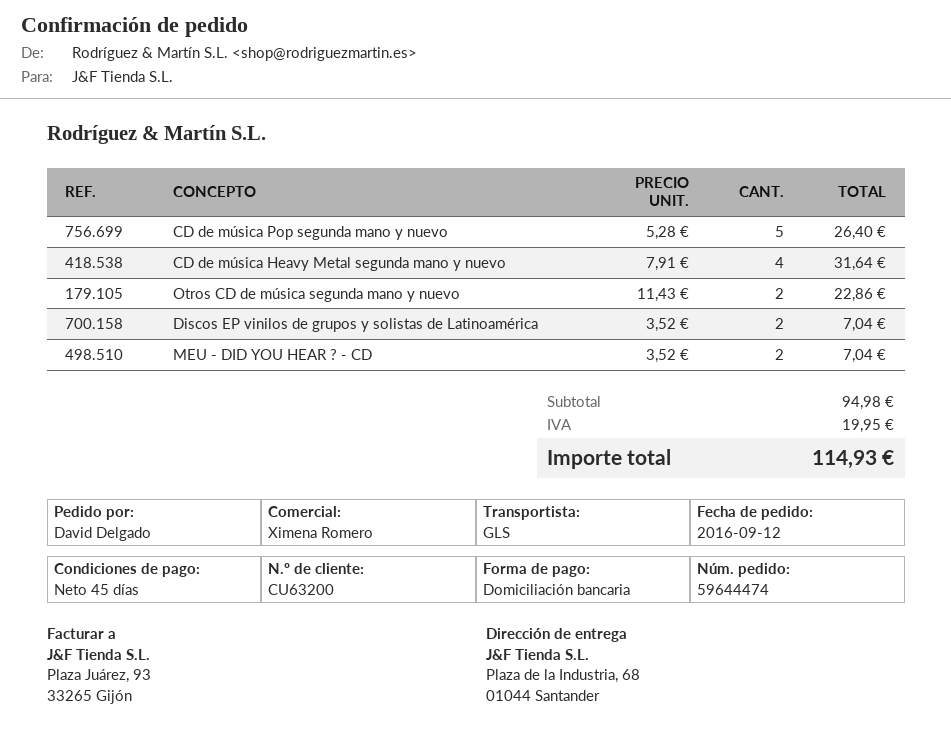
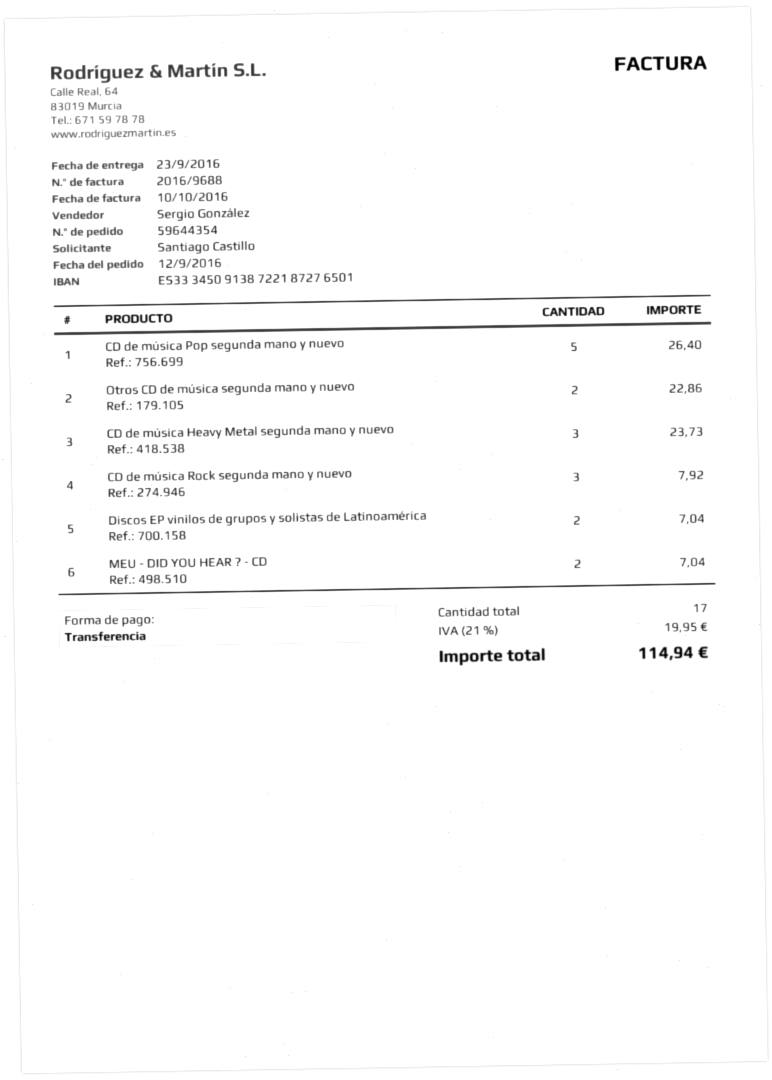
order number: 59644474 -> 59644354
ordered by: David Delgado -> Santiago Castillo
sales rep: Ximena Romero -> Sergio González
payment method: direct debit -> bank transfer
CD de música Heavy Metal segunda mano y nuevo: 4 for 31.64 -> 3 for 23.73
CD de música Rock segunda mano y nuevo: none -> 3 for 7.92
total: 114.93 -> 114.94

